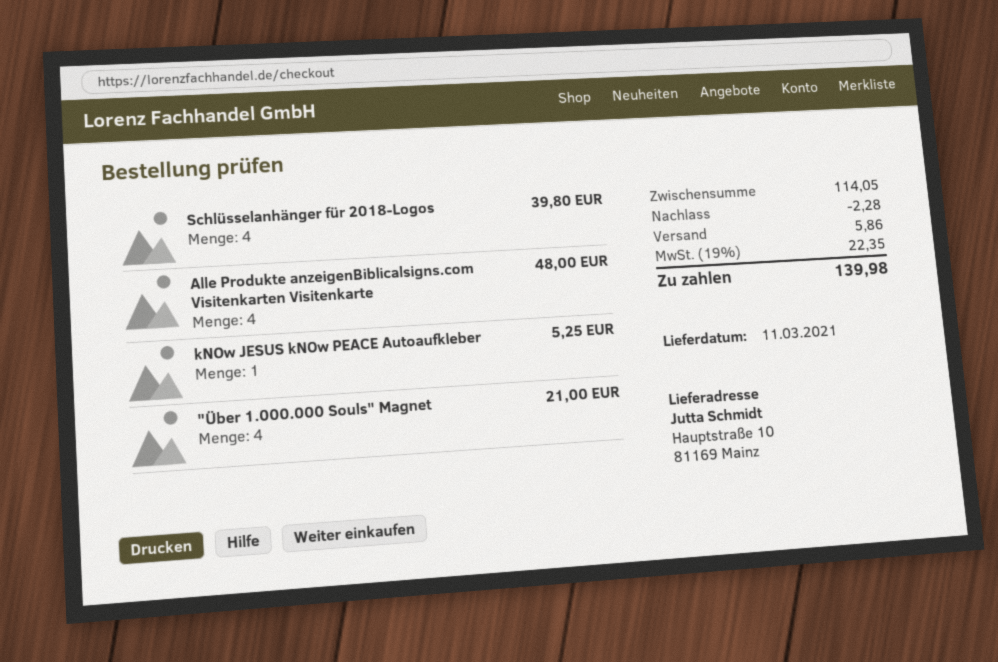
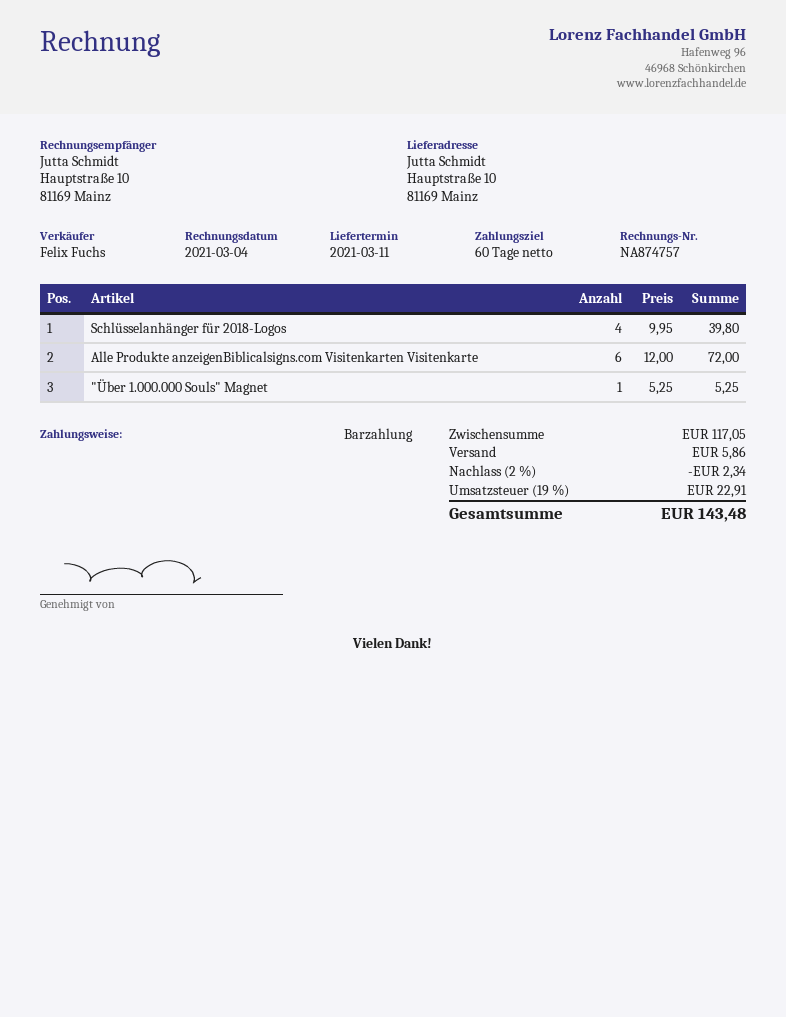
Alle Produkte anzeigenBiblicalsigns.com Visitenkarten Visitenkarte: 4 for 48.00 -> 6 for 72.00
kNOw JESUS kNOw PEACE Autoaufkleber: 1 for 5.25 -> none
"Über 1.000.000 Souls" Magnet: 4 for 21.00 -> 1 for 5.25
subtotal: 114.05 -> 117.05
discount: 2.28 -> 2.34
tax: 19% = 22.35 -> 19% = 22.91
total: 139.98 -> 143.48

